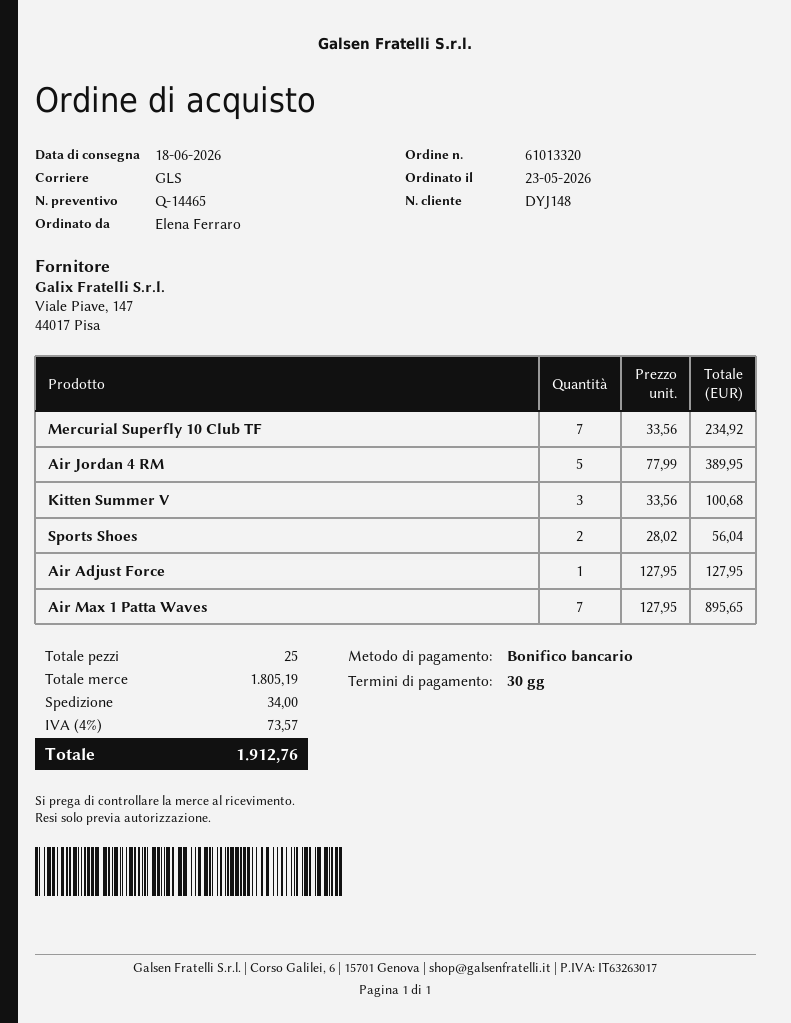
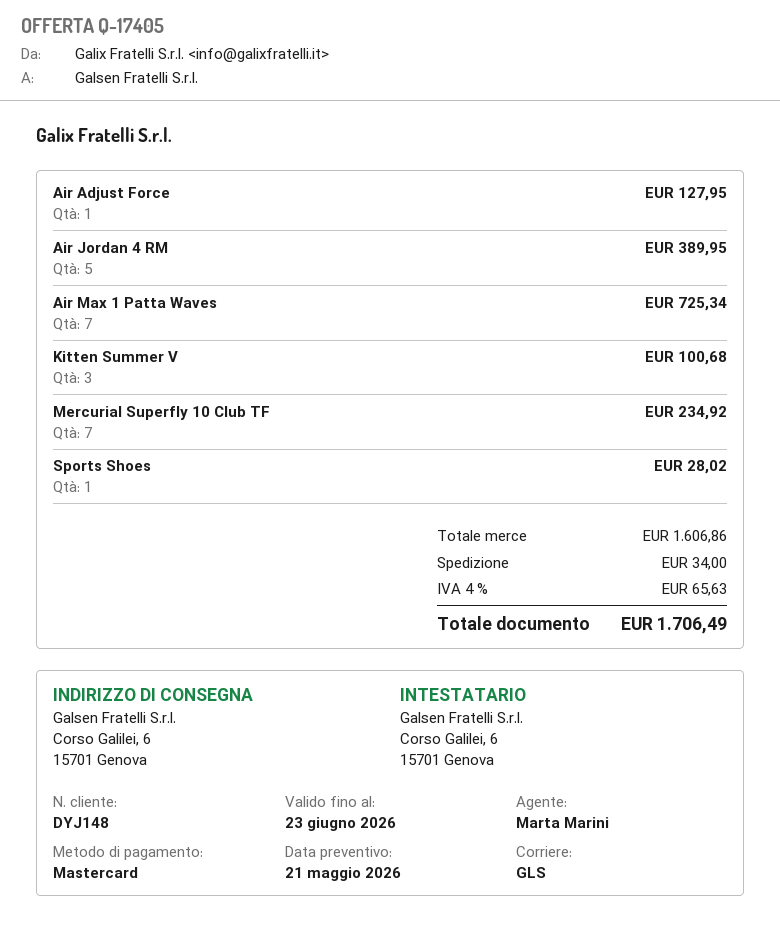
quote number: Q-14465 -> Q-17405
payment method: bank transfer -> Mastercard
Sports Shoes: 2 for 56.04 -> 1 for 28.02
Air Max 1 Patta Waves: 7 for 895.65 -> 7 for 725.34
subtotal: 1805.19 -> 1606.86
tax: 4% = 73.57 -> 4% = 65.63
total: 1912.76 -> 1706.49

